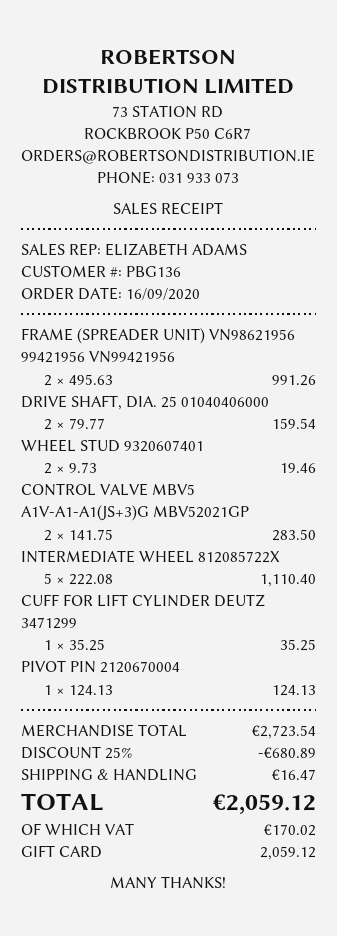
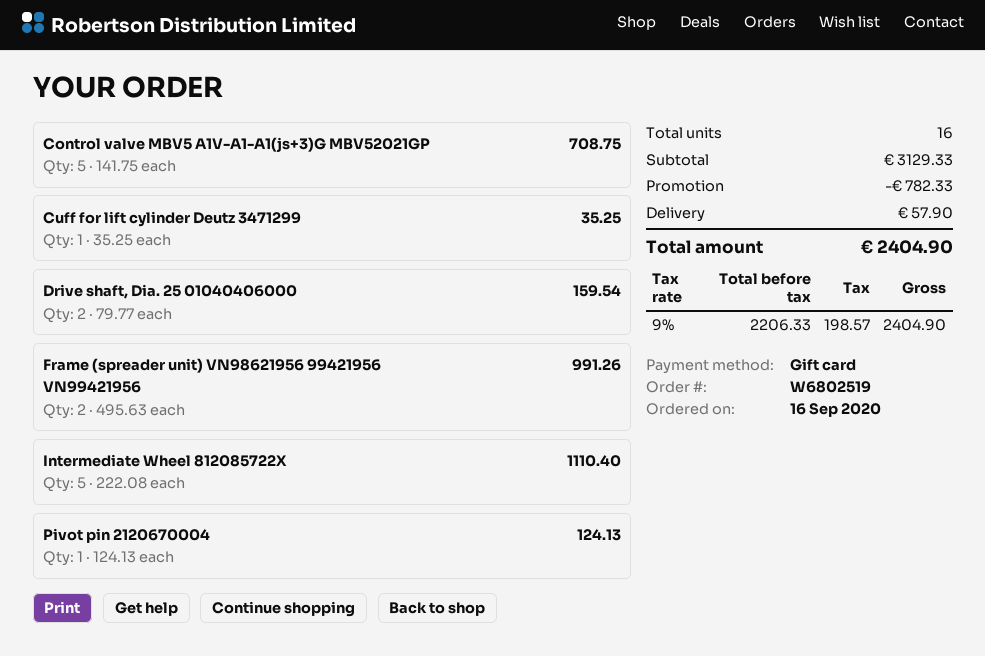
WHEEL STUD 9320607401: 2 x 9.73 = 19.46 -> none
CONTROL VALVE MBV5 A1V-A1-A1(JS+3)G MBV52021GP: 2 x 141.75 = 283.50 -> 5 x 141.75 = 708.75
subtotal: 2723.54 -> 3129.33
discount: 680.89 -> 782.33
shipping: 16.47 -> 57.90
tax: 170.02 -> 198.57
total: 2059.12 -> 2404.90

